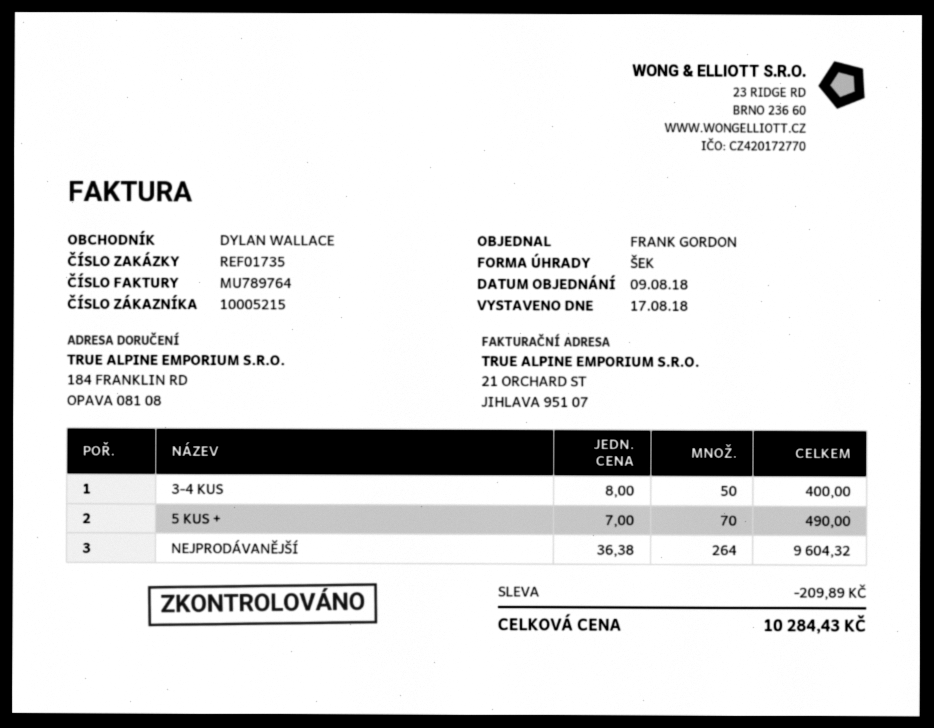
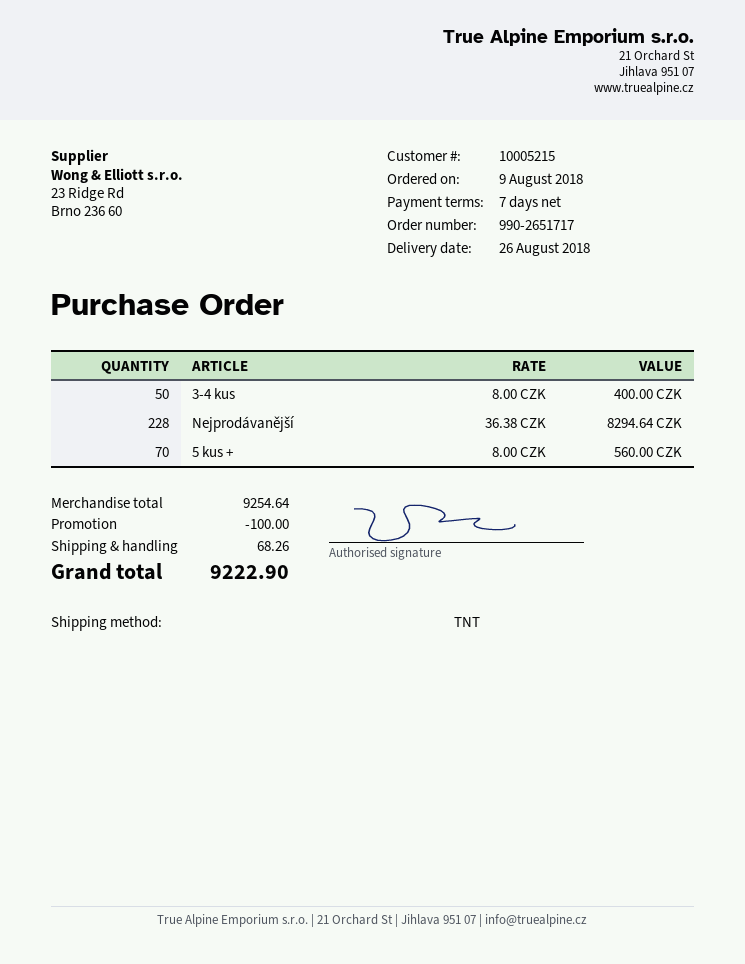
5 KUS +: 70 x 7.00 = 490.00 -> 70 x 8.00 = 560.00
NEJPRODÁVANĚJŠÍ: 264 x 36.38 = 9604.32 -> 228 x 36.38 = 8294.64
discount: 209.89 -> 100.00
shipping: none -> 68.26
total: 10284.43 -> 9222.90

